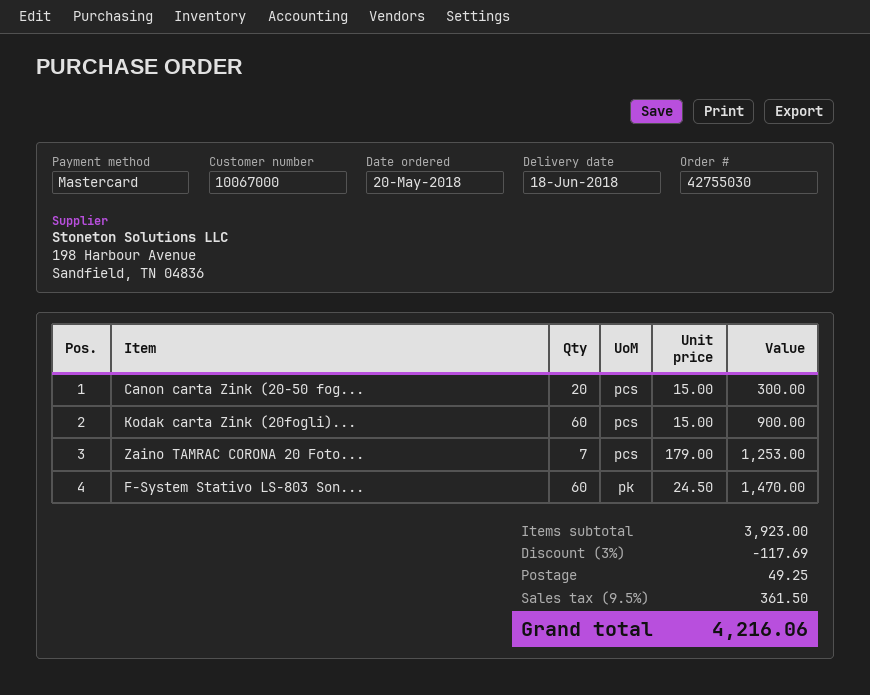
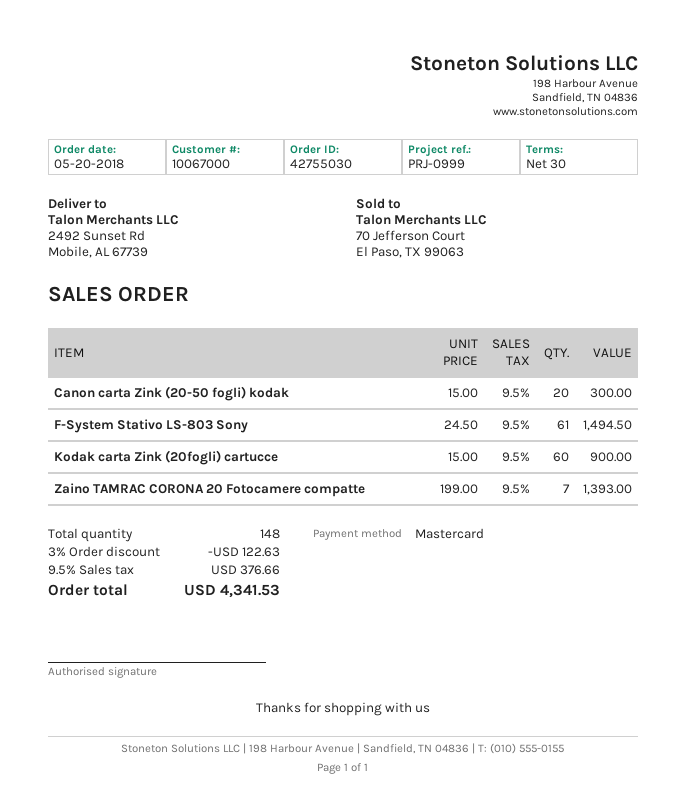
Zaino TAMRAC CORONA 20 Foto...: 7 x 179.00 = 1253.00 -> 7 x 199.00 = 1393.00
F-System Stativo LS-803 Son...: 60 x 24.50 = 1470.00 -> 61 x 24.50 = 1494.50
discount: 3% = 117.69 -> 3% = 122.63
shipping: 49.25 -> none
tax: 9.5% = 361.50 -> 9.5% = 376.66
total: 4216.06 -> 4341.53

